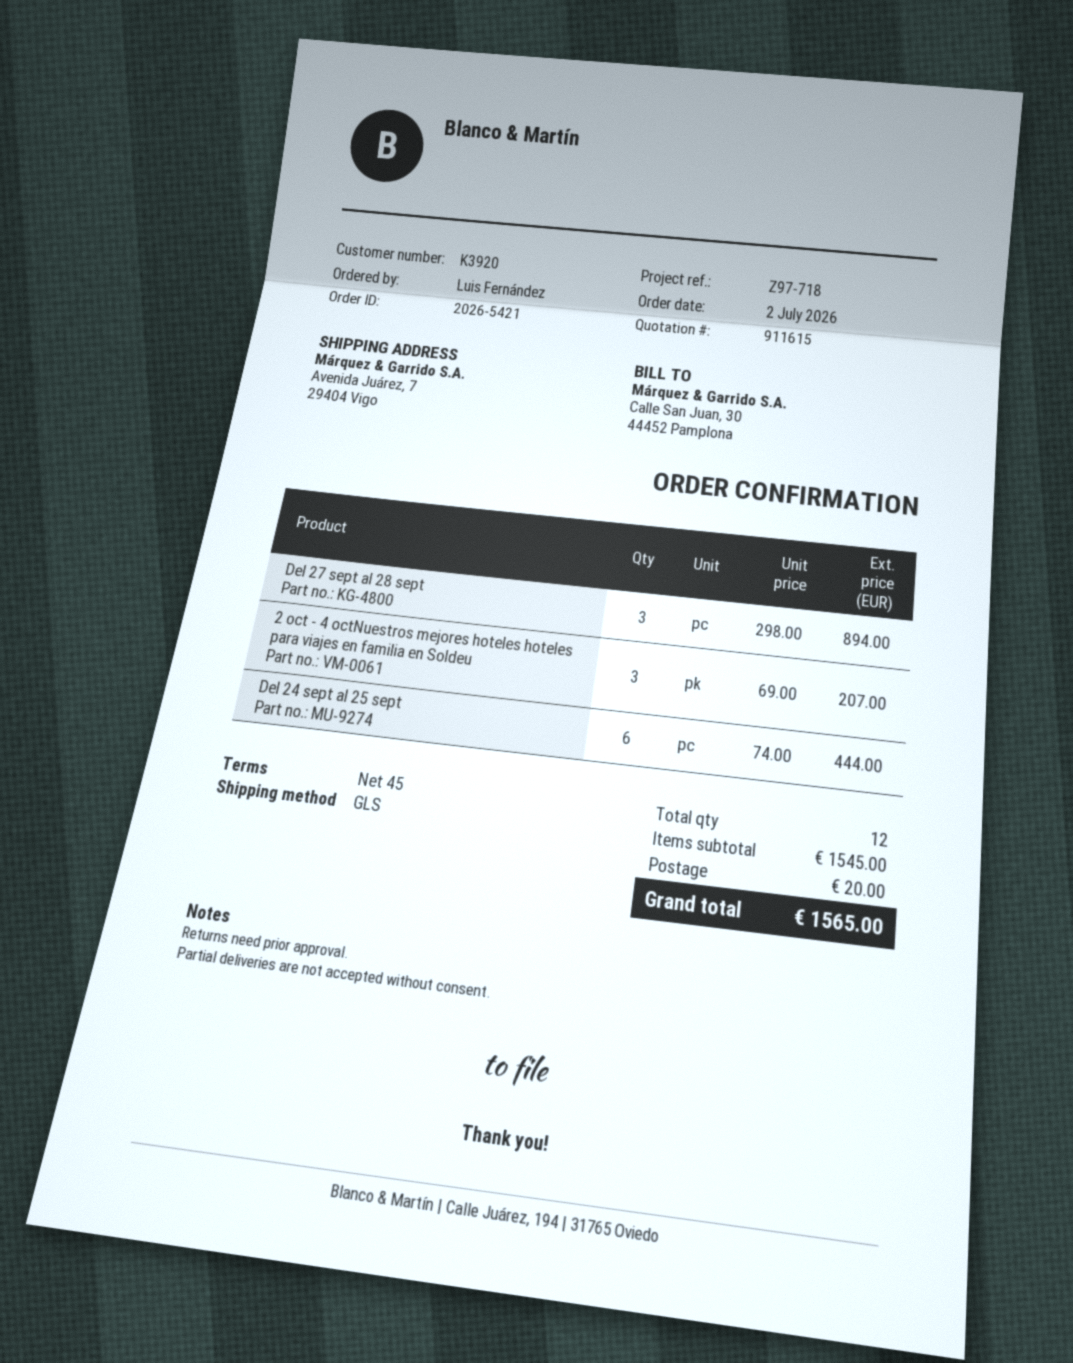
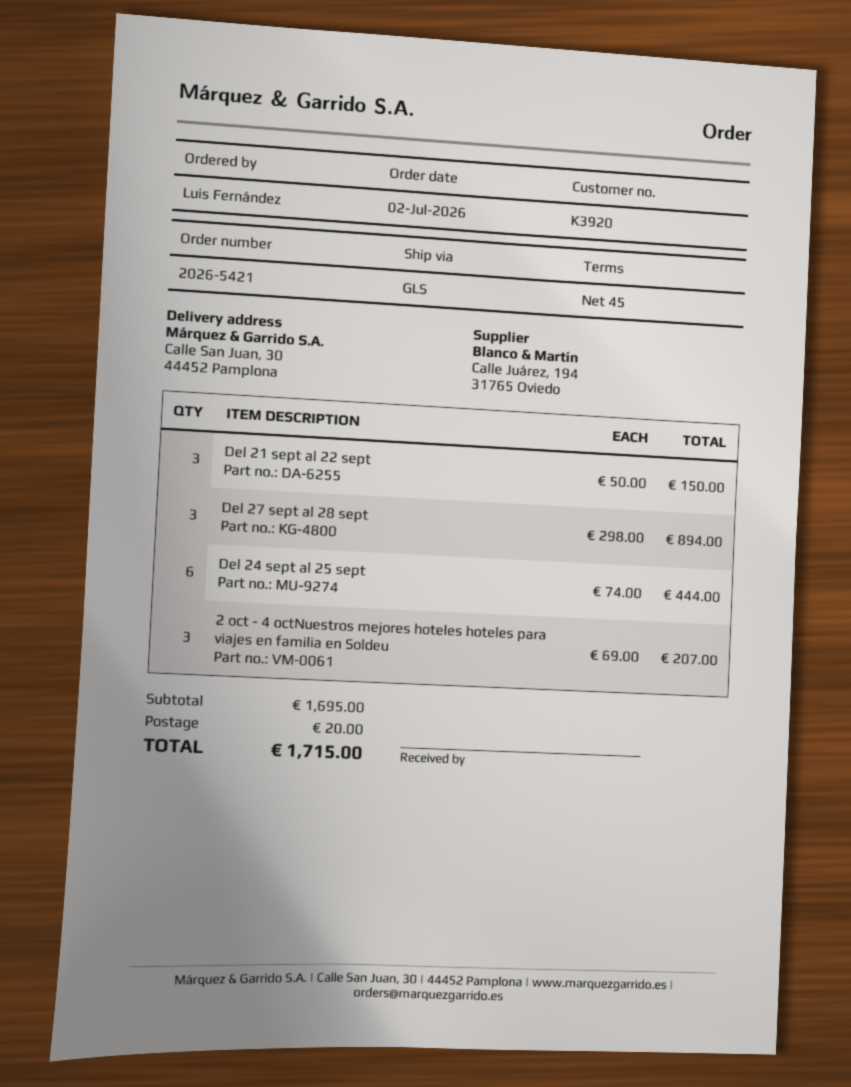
ship to: Avenida Juárez, 7, 29404 Vigo -> Calle San Juan, 30, 44452 Pamplona
Del 21 sept al 22 sept: none -> 3 x 50.00 = 150.00
subtotal: 1545.00 -> 1695.00
total: 1565.00 -> 1715.00

